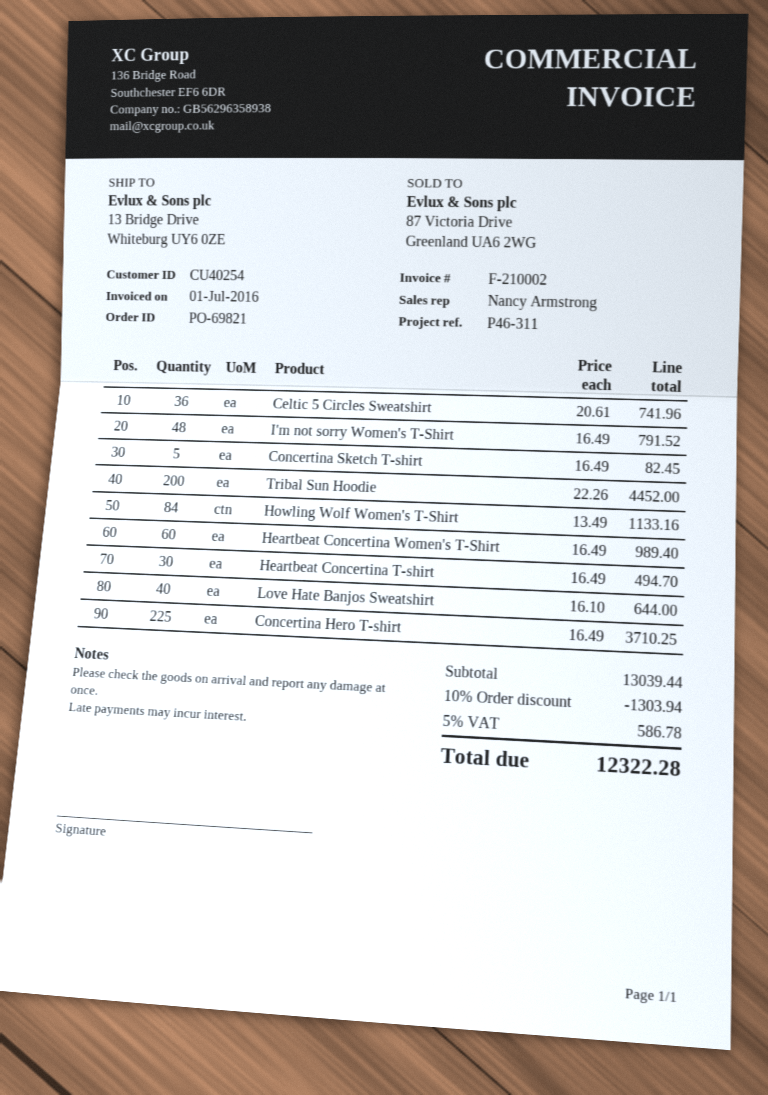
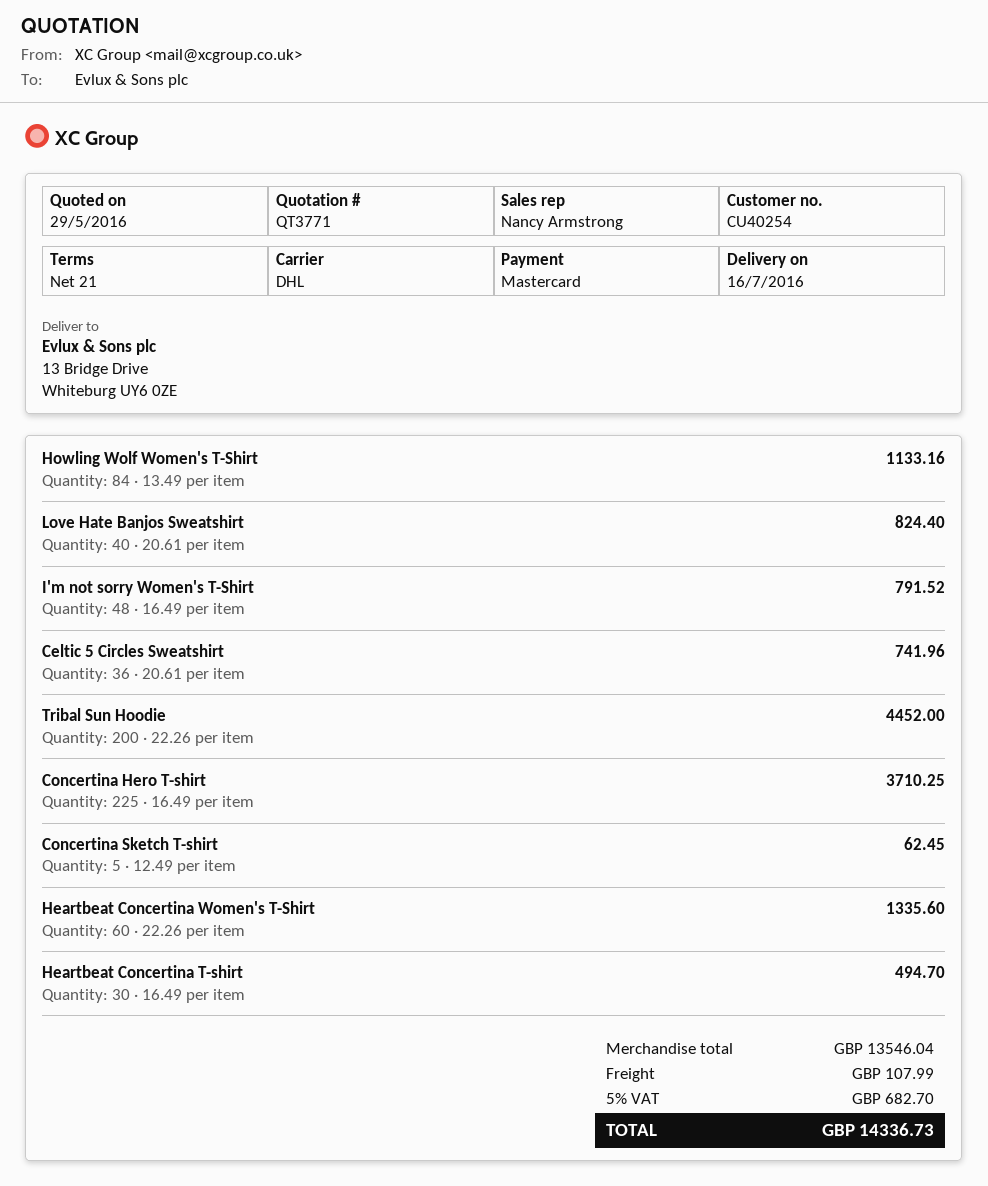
Concertina Sketch T-shirt: 5 x 16.49 = 82.45 -> 5 x 12.49 = 62.45
Heartbeat Concertina Women's T-Shirt: 60 x 16.49 = 989.40 -> 60 x 22.26 = 1335.60
Love Hate Banjos Sweatshirt: 40 x 16.10 = 644.00 -> 40 x 20.61 = 824.40
subtotal: 13039.44 -> 13546.04
discount: 10% = 1303.94 -> none
shipping: none -> 107.99
tax: 5% = 586.78 -> 5% = 682.70
total: 12322.28 -> 14336.73

